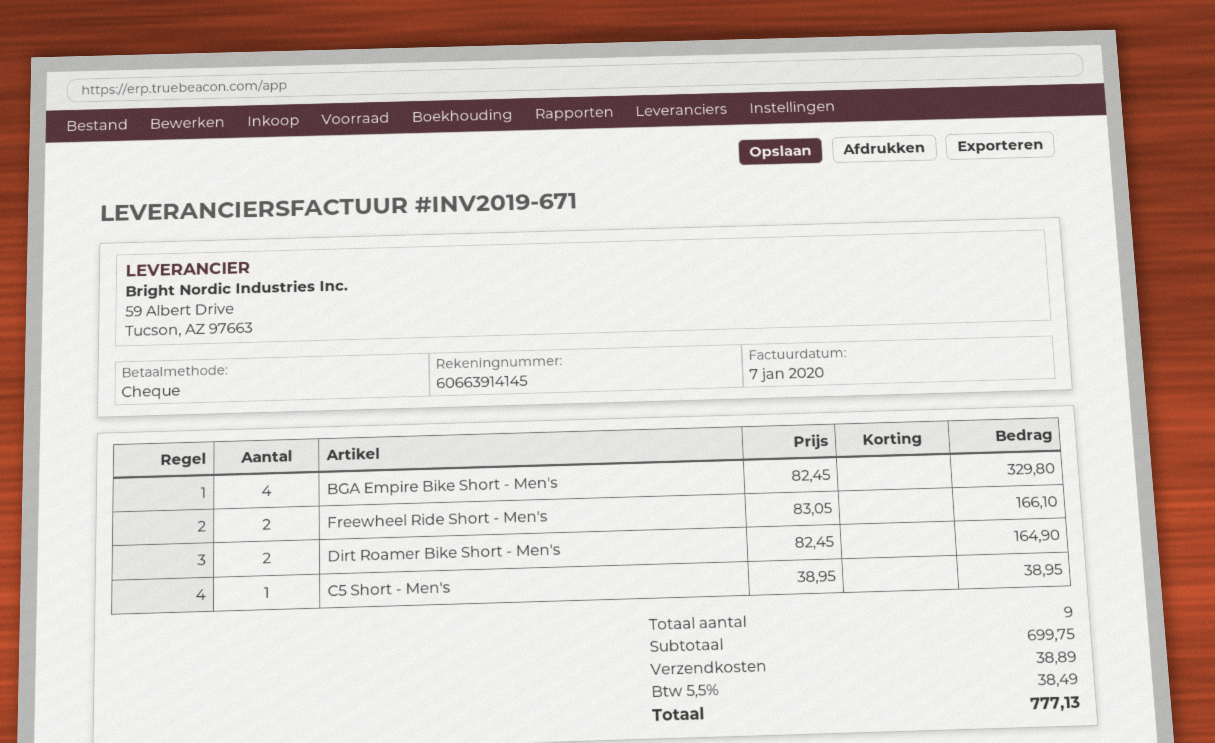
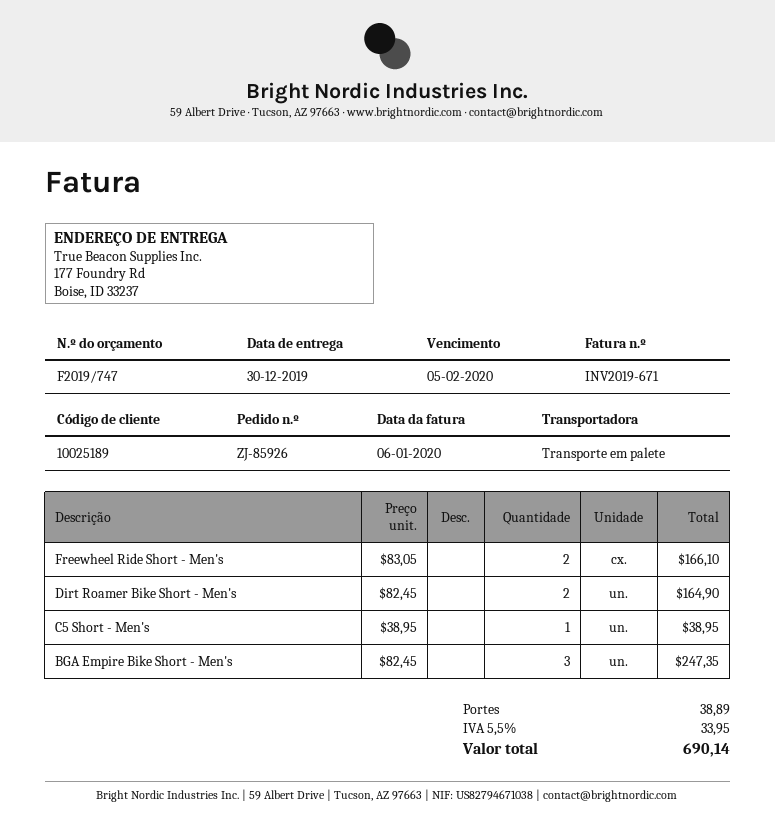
invoice date: 2020-01-07 -> 2020-01-06
BGA Empire Bike Short - Men's: 4 x 82.45 = 329.80 -> 3 x 82.45 = 247.35
tax: 5.5% = 38.49 -> 5.5% = 33.95
total: 777.13 -> 690.14

